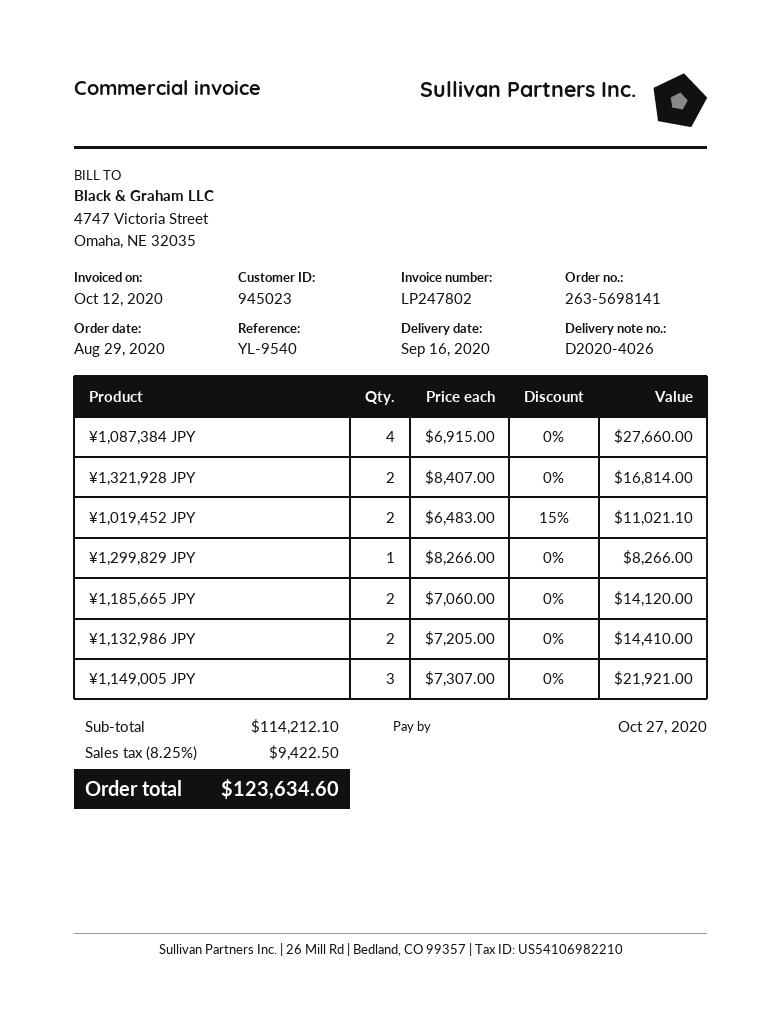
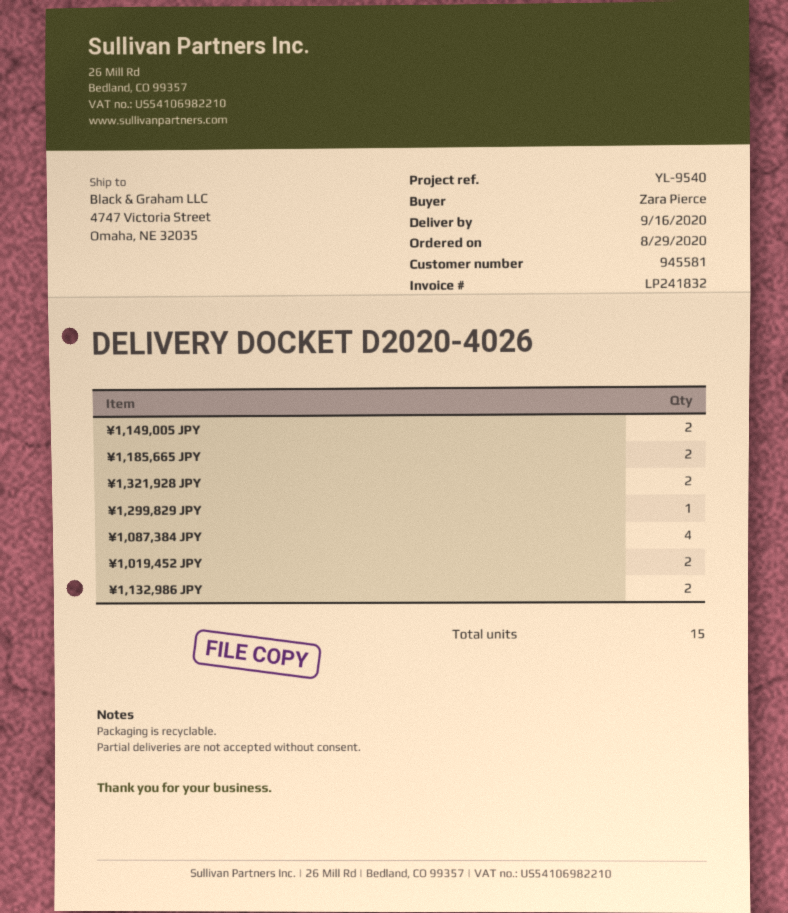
invoice number: LP247802 -> LP241832
customer number: 945023 -> 945581
¥1,149,005 JPY: 3 -> 2

